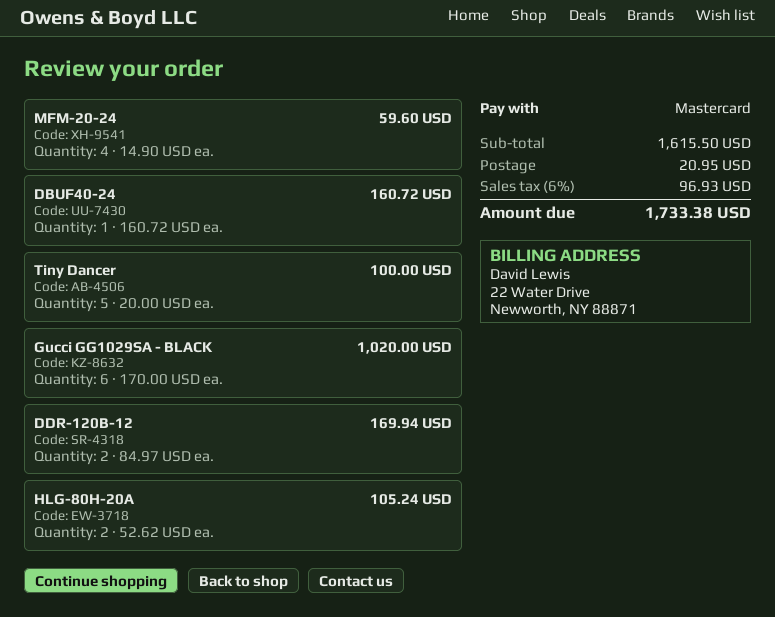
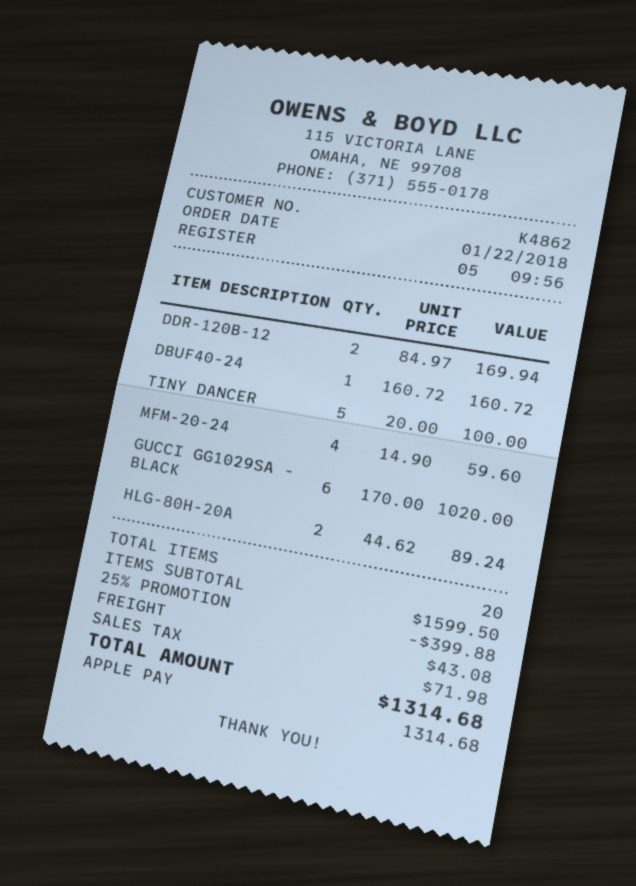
payment method: Mastercard -> Apple Pay
HLG-80H-20A: 2 x 52.62 = 105.24 -> 2 x 44.62 = 89.24
subtotal: 1615.50 -> 1599.50
discount: none -> 25% = 399.88
shipping: 20.95 -> 43.08
tax: 96.93 -> 71.98
total: 1733.38 -> 1314.68

